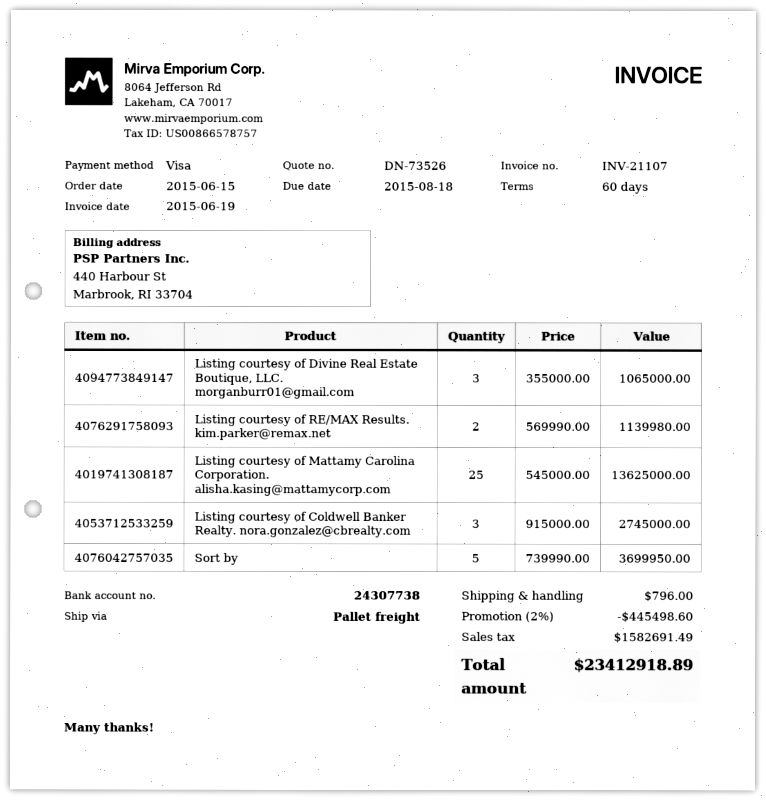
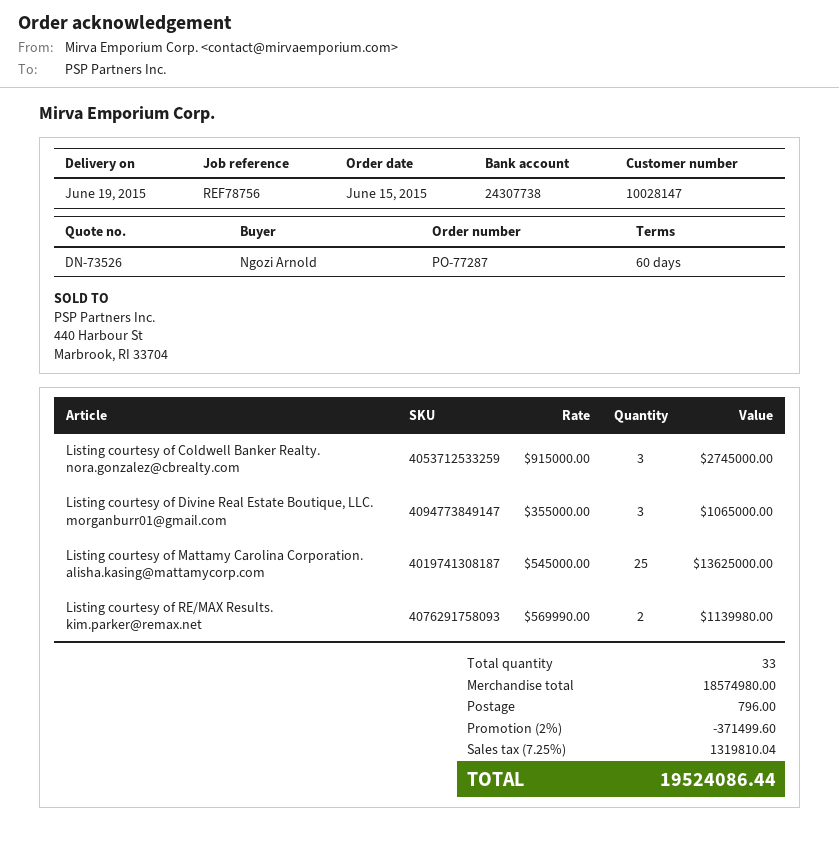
Sort by: 5 x 739990.00 = 3699950.00 -> none
discount: 2% = 445498.60 -> 2% = 371499.60
tax: 1582691.49 -> 1319810.04
total: 23412918.89 -> 19524086.44

